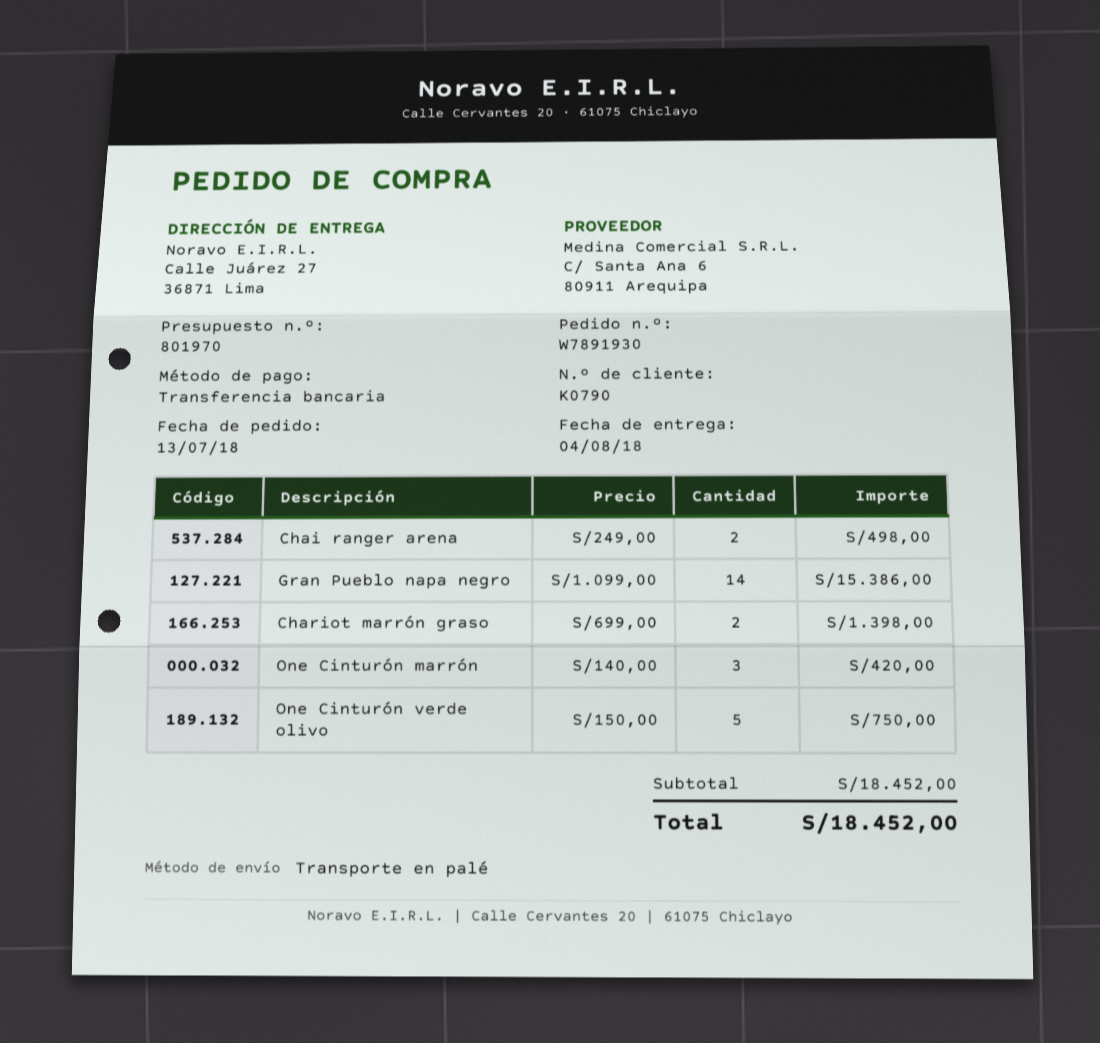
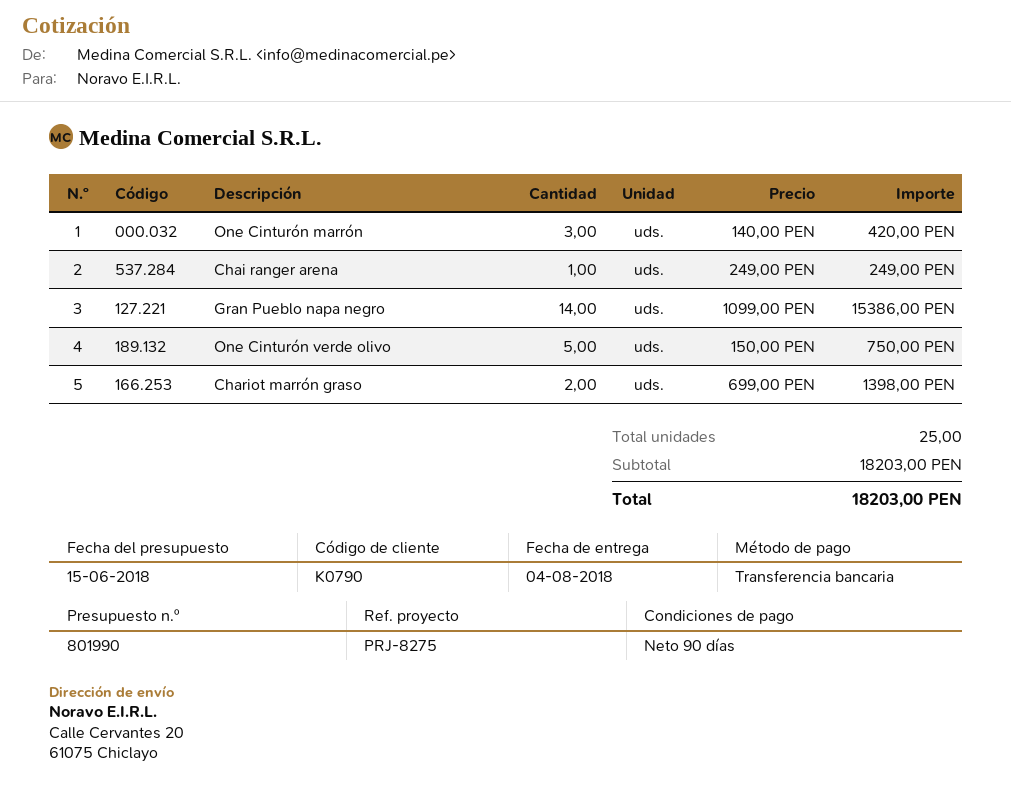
quote number: 801970 -> 801990
ship to: Calle Juárez 27, 36871 Lima -> Calle Cervantes 20, 61075 Chiclayo
Chai ranger arena: 2 x 249.00 = 498.00 -> 1 x 249.00 = 249.00
subtotal: 18452.00 -> 18203.00
total: 18452.00 -> 18203.00

